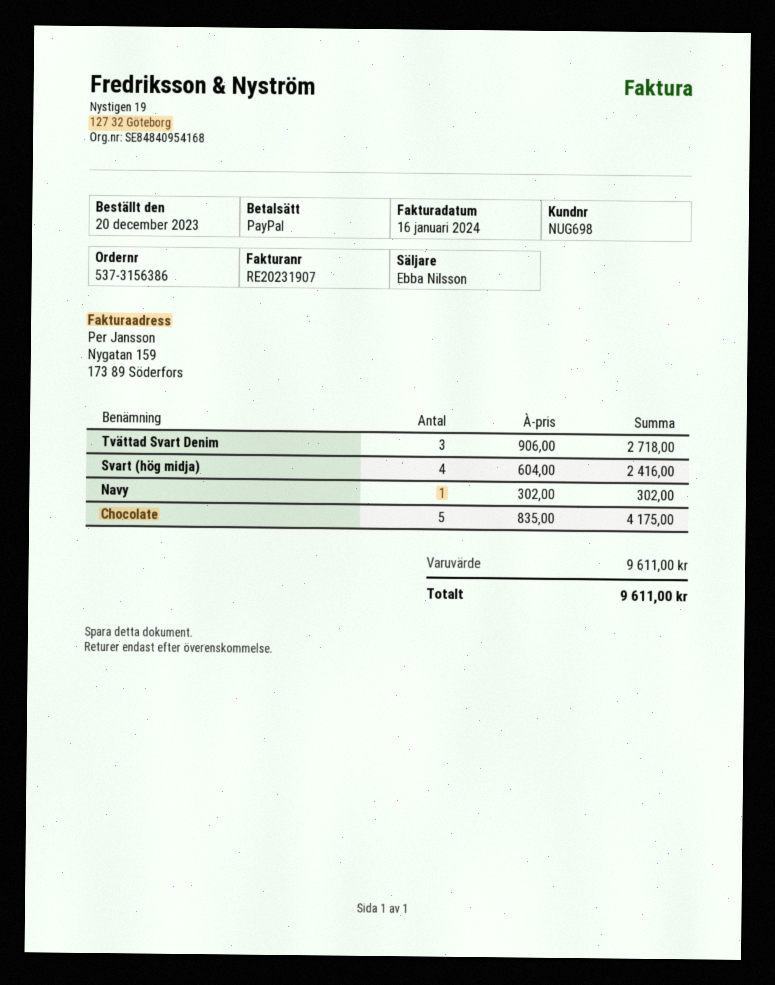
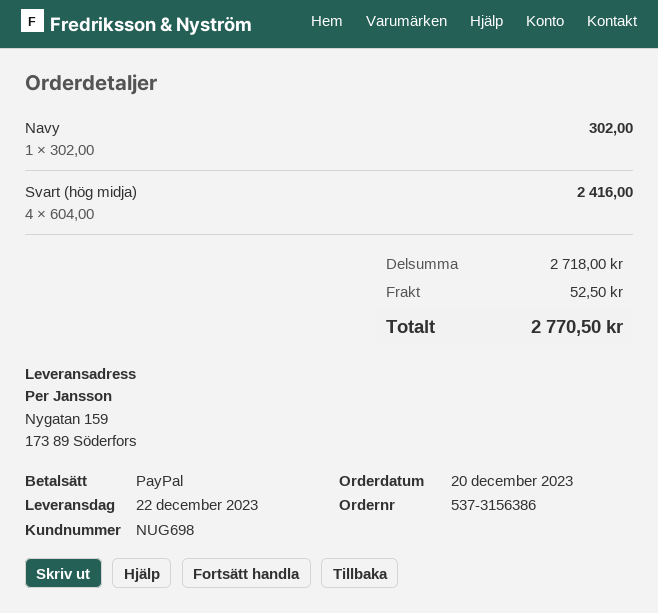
Tvättad Svart Denim: 3 x 906.00 = 2718.00 -> none
Chocolate: 5 x 835.00 = 4175.00 -> none
subtotal: 9611.00 -> 2718.00
shipping: none -> 52.50
total: 9611.00 -> 2770.50

